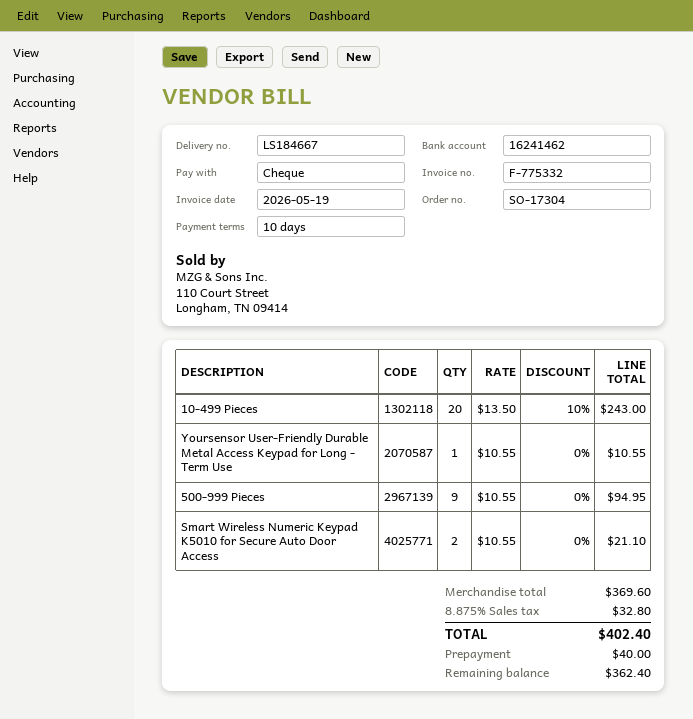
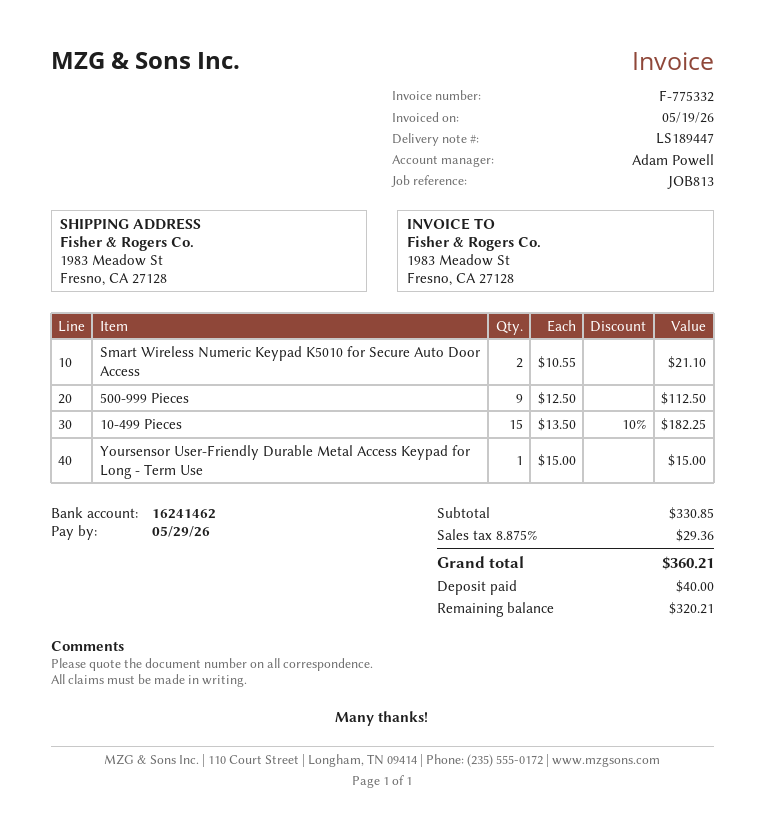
delivery note number: LS184667 -> LS189447
10-499 Pieces: 20 x 13.50 - 10% = 243.00 -> 15 x 13.50 - 10% = 182.25
Yoursensor User-Friendly Durable Metal Access Keypad for Long - Term Use: 1 x 10.55 = 10.55 -> 1 x 15.00 = 15.00
500-999 Pieces: 9 x 10.55 = 94.95 -> 9 x 12.50 = 112.50
subtotal: 369.60 -> 330.85
tax: 8.875% = 32.80 -> 8.875% = 29.36
total: 402.40 -> 360.21
balance: 362.40 -> 320.21

